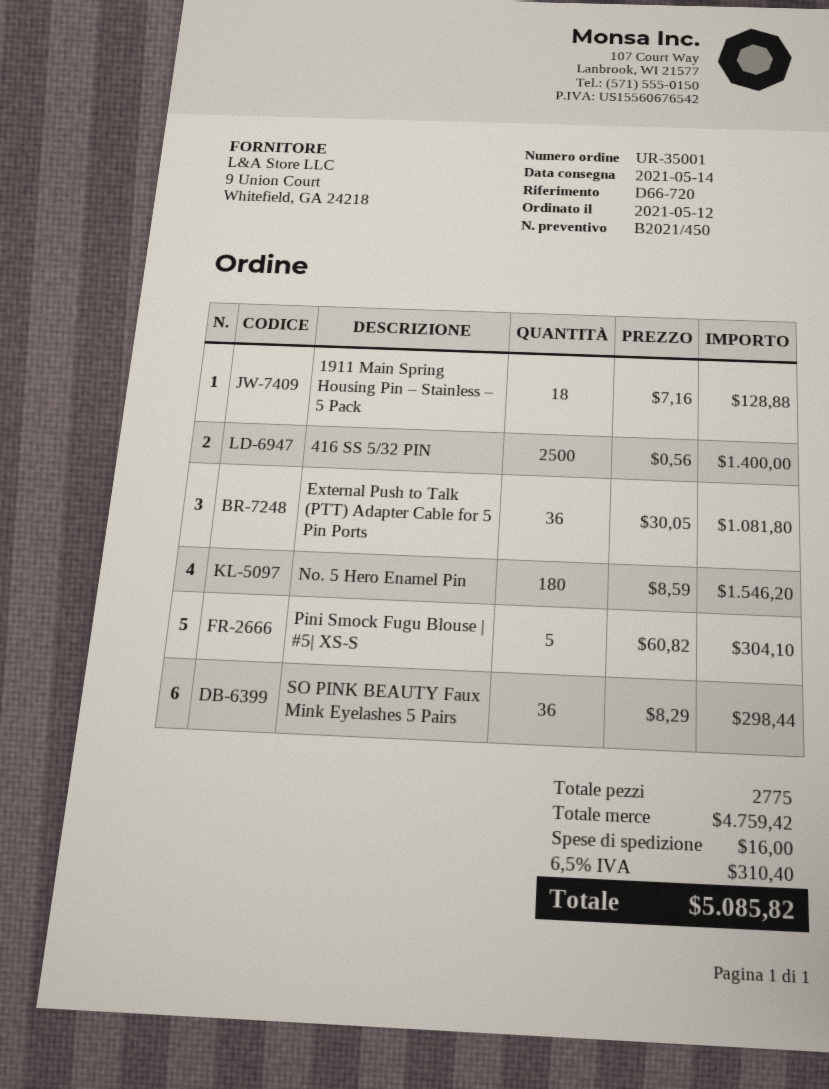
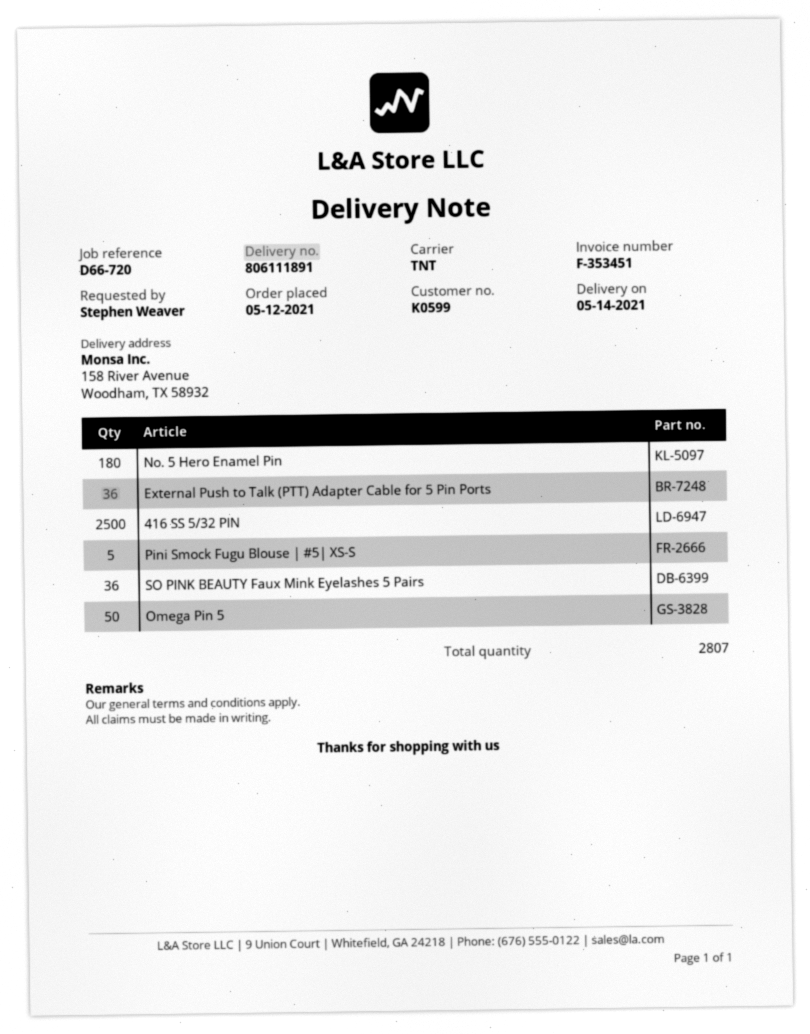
1911 Main Spring Housing Pin – Stainless – 5 Pack: 18 -> none
Omega Pin 5: none -> 50
total quantity: 2775 -> 2807

